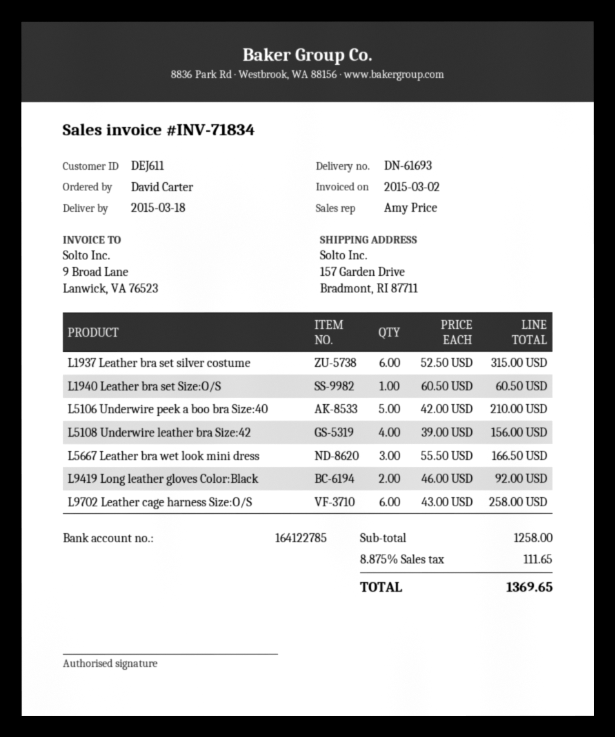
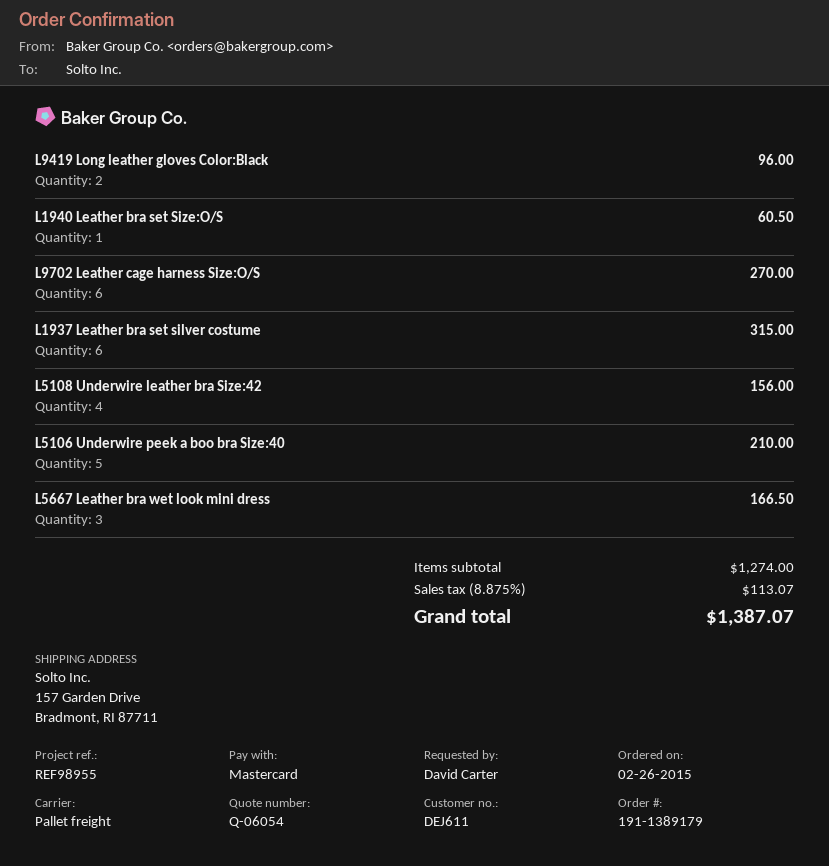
L9419 Long leather gloves Color:Black: 2 for 92.00 -> 2 for 96.00
L9702 Leather cage harness Size:O/S: 6 for 258.00 -> 6 for 270.00
subtotal: 1258.00 -> 1274.00
tax: 8.875% = 111.65 -> 8.875% = 113.07
total: 1369.65 -> 1387.07

